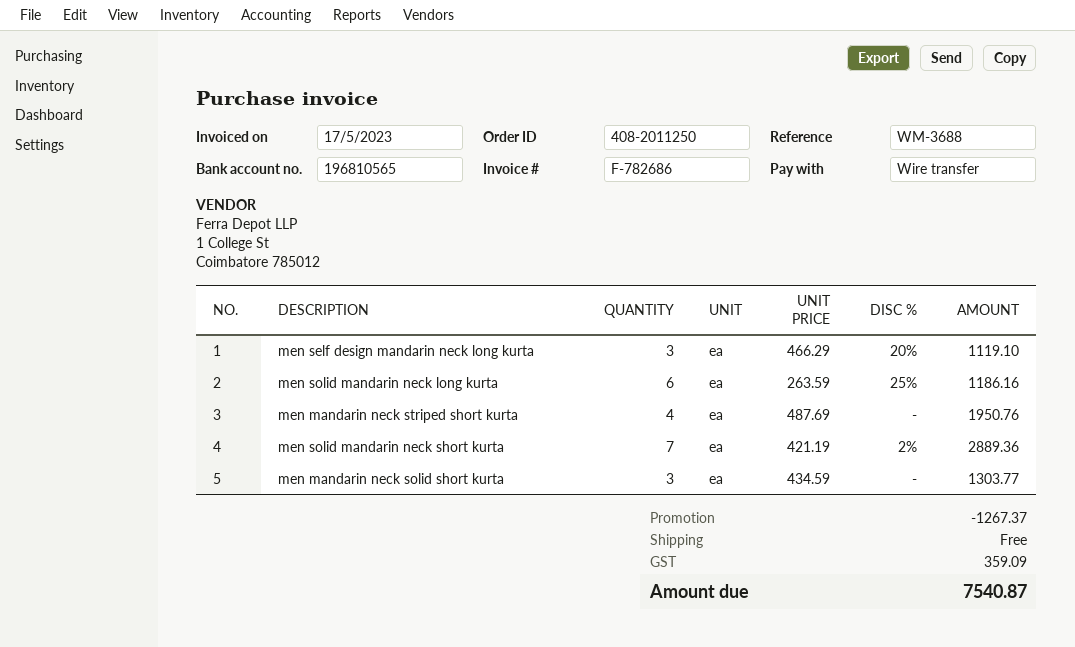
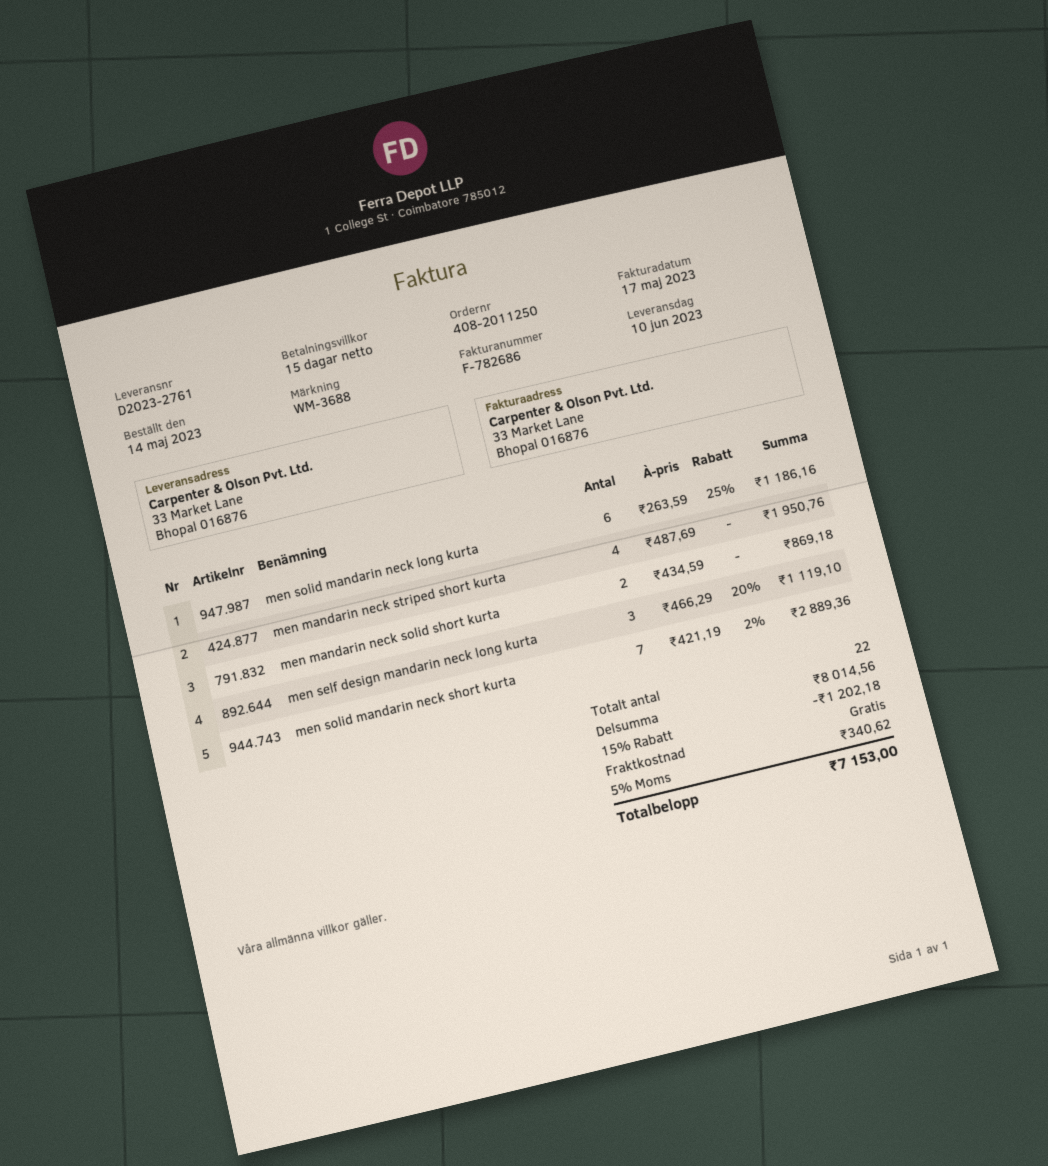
men mandarin neck solid short kurta: 3 x 434.59 = 1303.77 -> 2 x 434.59 = 869.18
discount: 1267.37 -> 1202.18
tax: 359.09 -> 340.62
total: 7540.87 -> 7153.00

